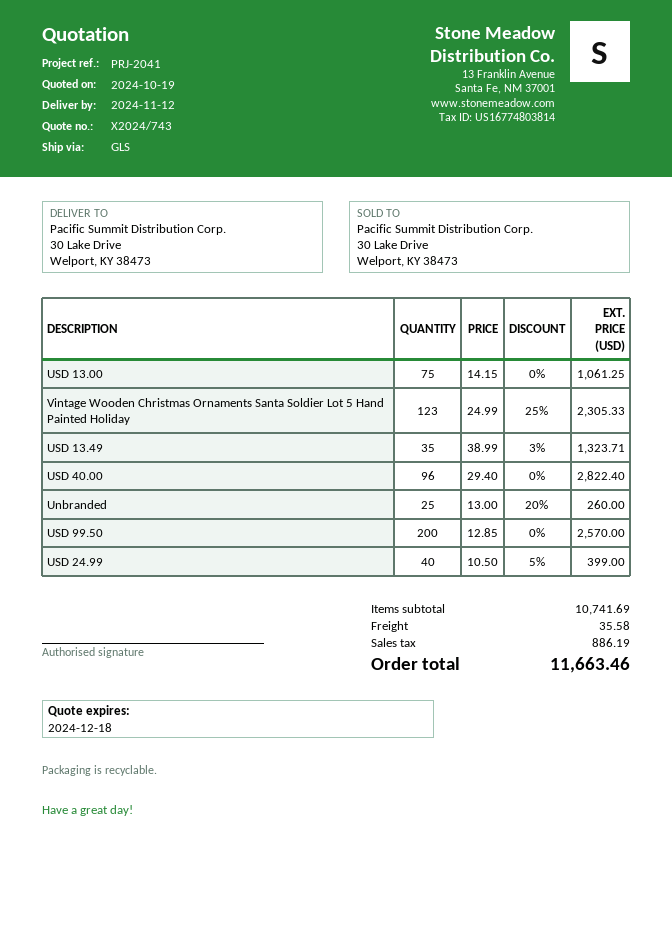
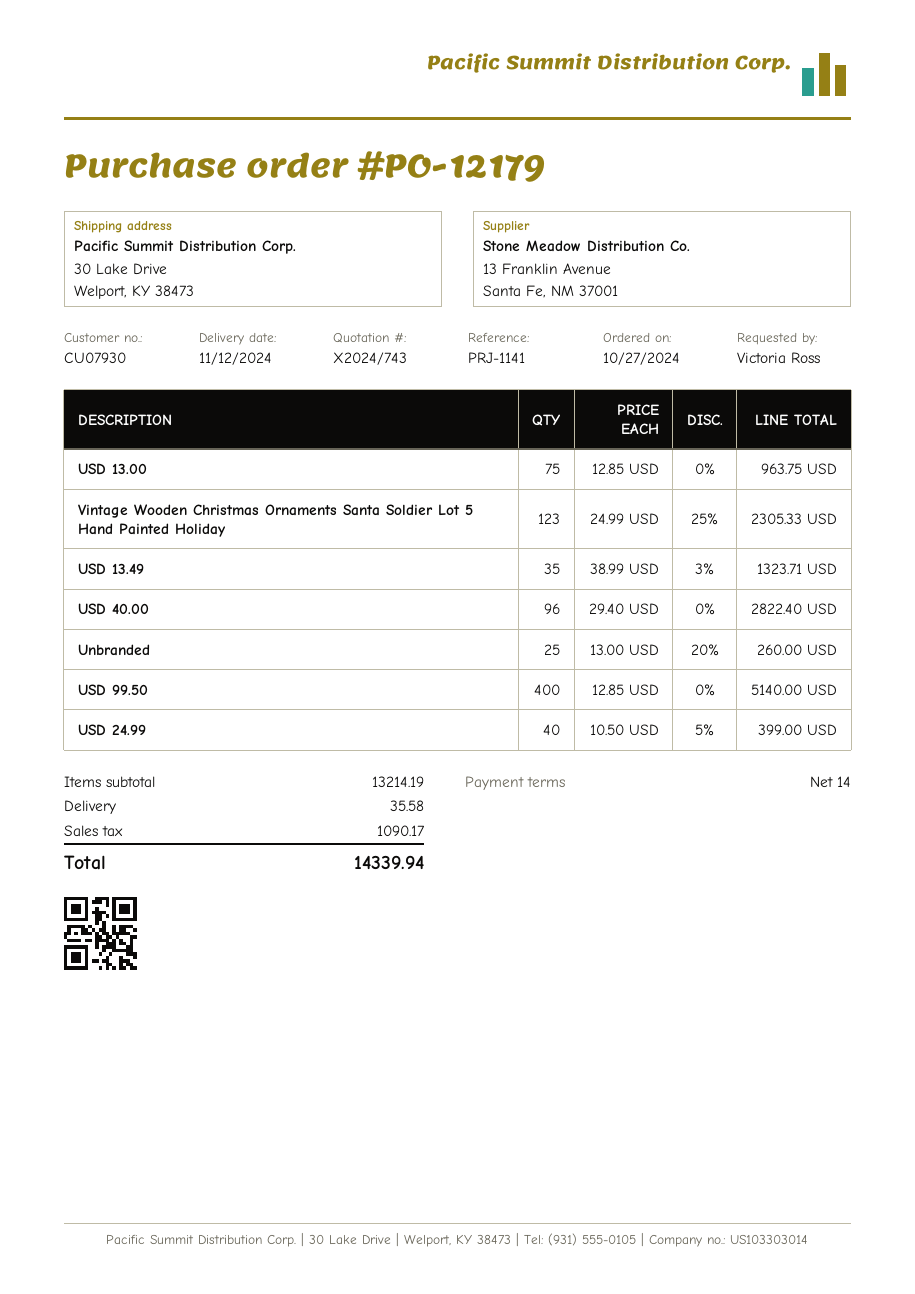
reference: PRJ-2041 -> PRJ-1141
USD 13.00: 75 x 14.15 = 1061.25 -> 75 x 12.85 = 963.75
USD 99.50: 200 x 12.85 = 2570.00 -> 400 x 12.85 = 5140.00
subtotal: 10741.69 -> 13214.19
tax: 886.19 -> 1090.17
total: 11663.46 -> 14339.94

